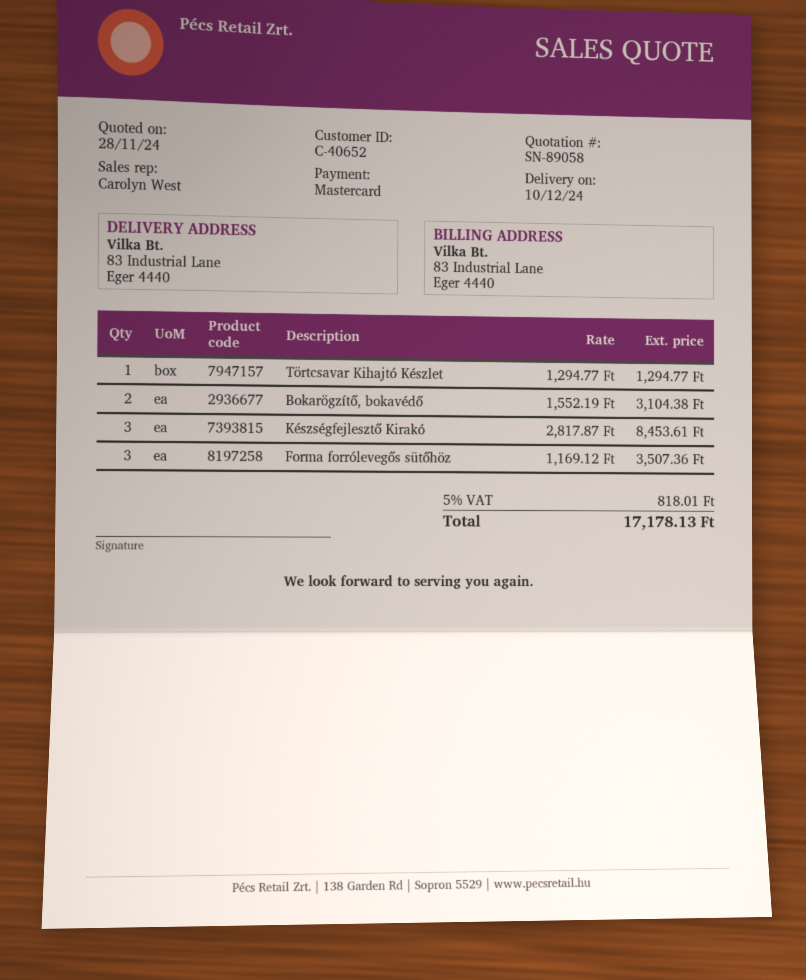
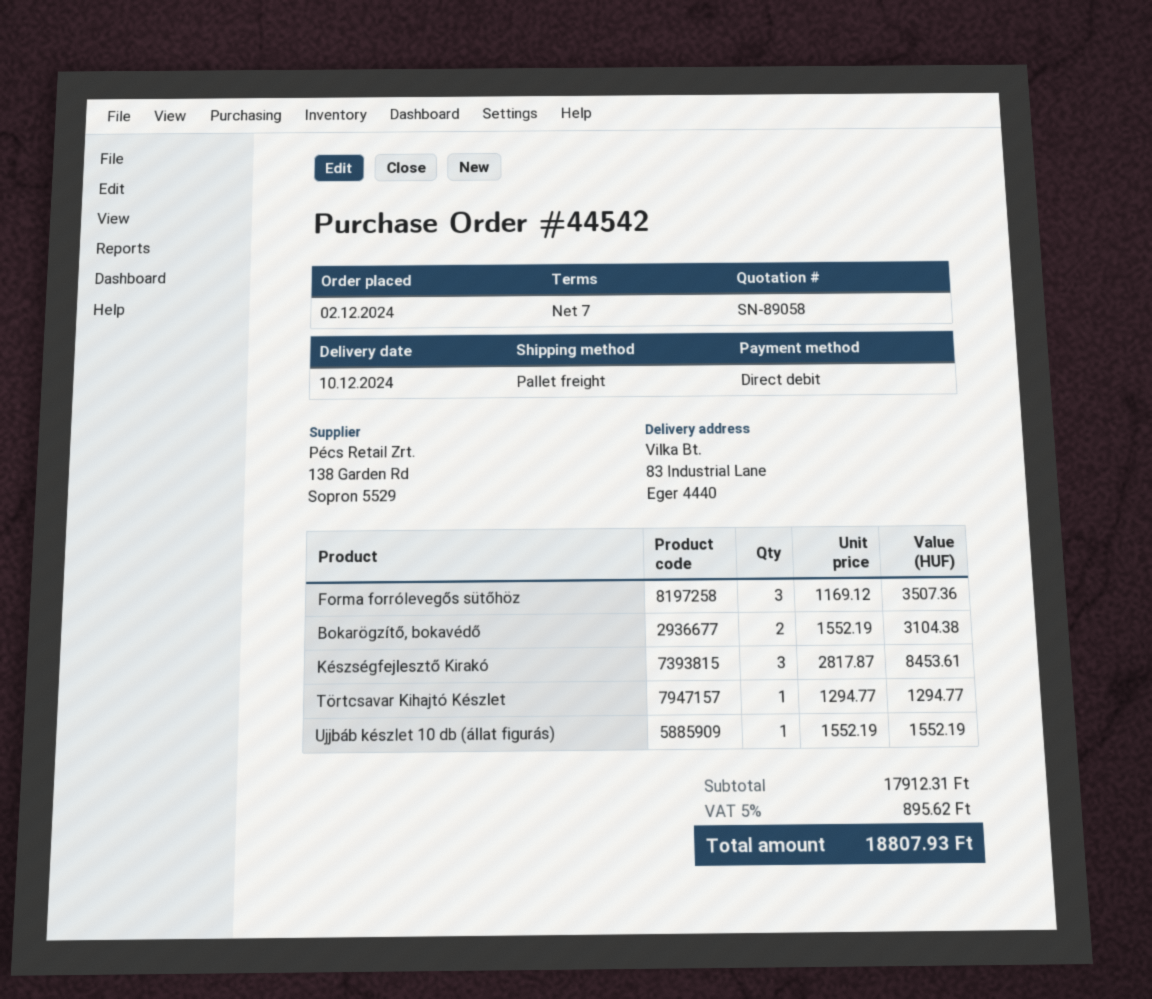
payment method: Mastercard -> direct debit
Ujjbáb készlet 10 db (állat figurás): none -> 1 x 1552.19 = 1552.19
tax: 5% = 818.01 -> 5% = 895.62
total: 17178.13 -> 18807.93

